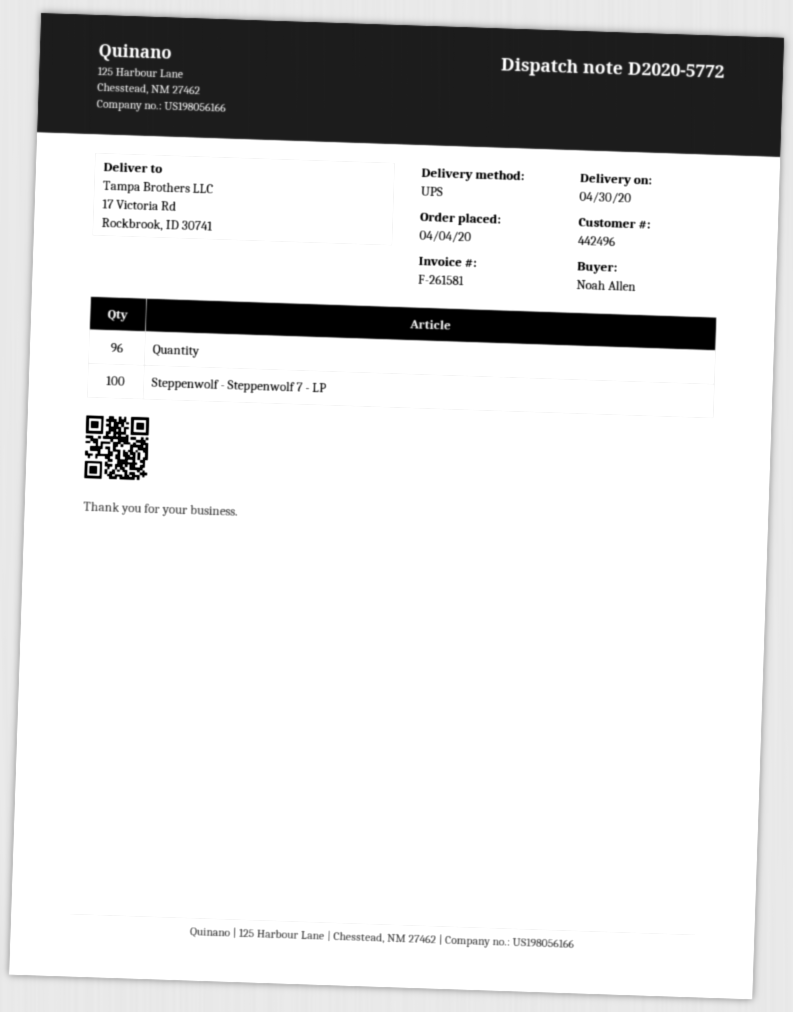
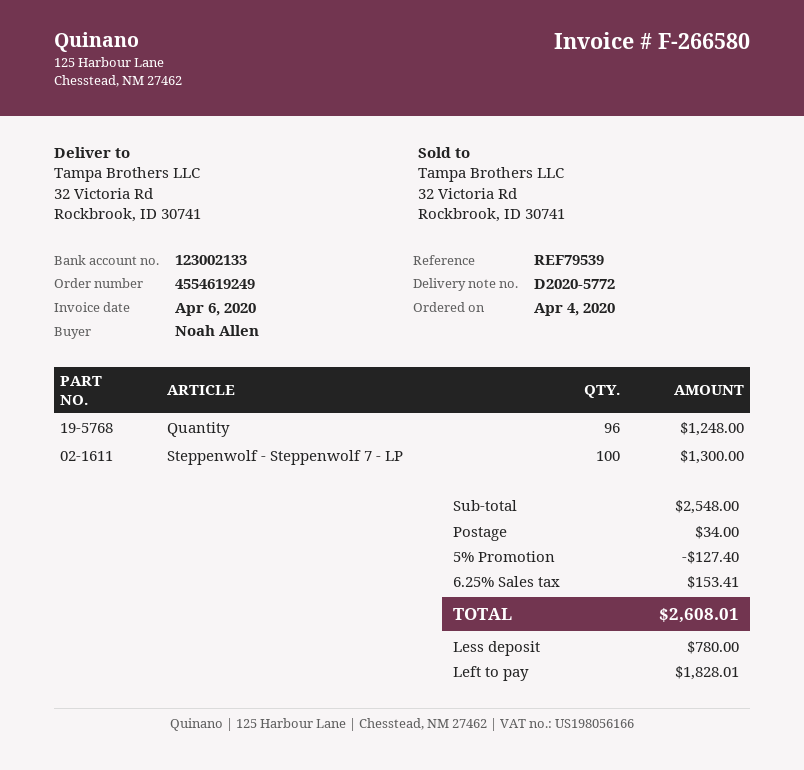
invoice number: F-261581 -> F-266580
ship to: 17 Victoria Rd, Rockbrook, ID 30741 -> 32 Victoria Rd, Rockbrook, ID 30741

